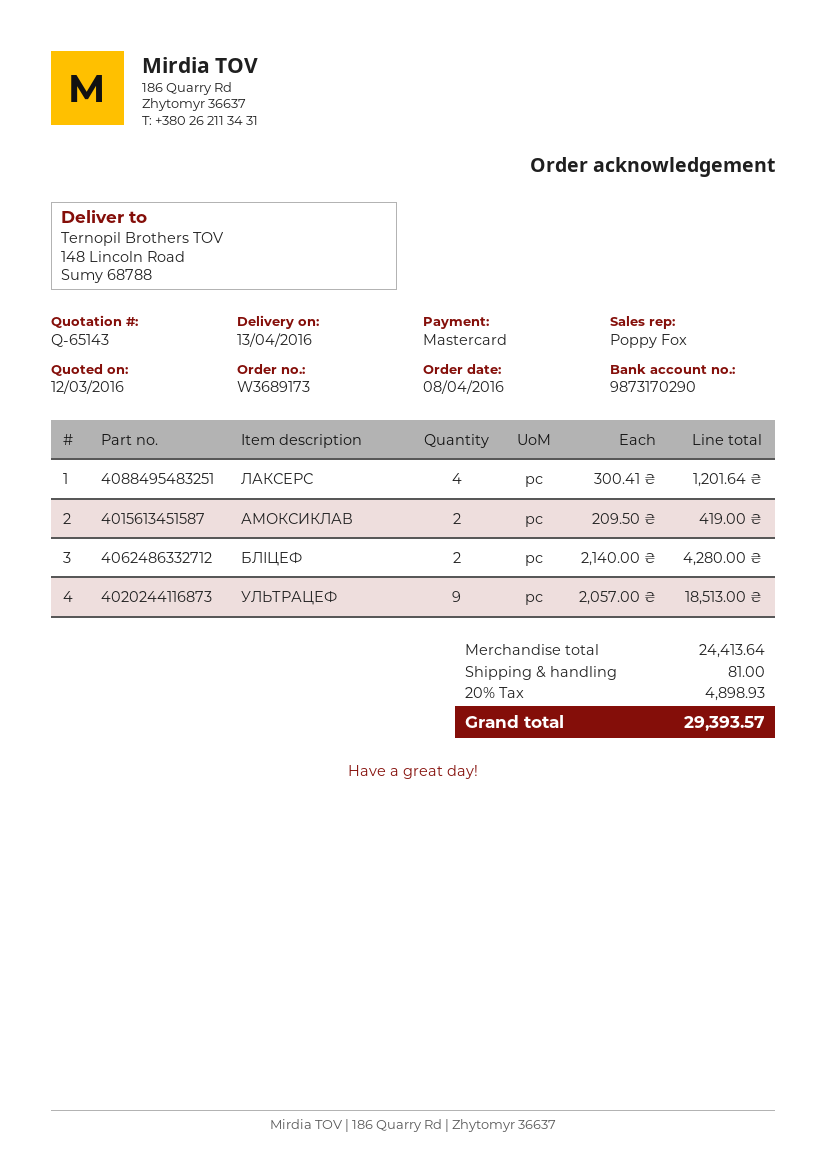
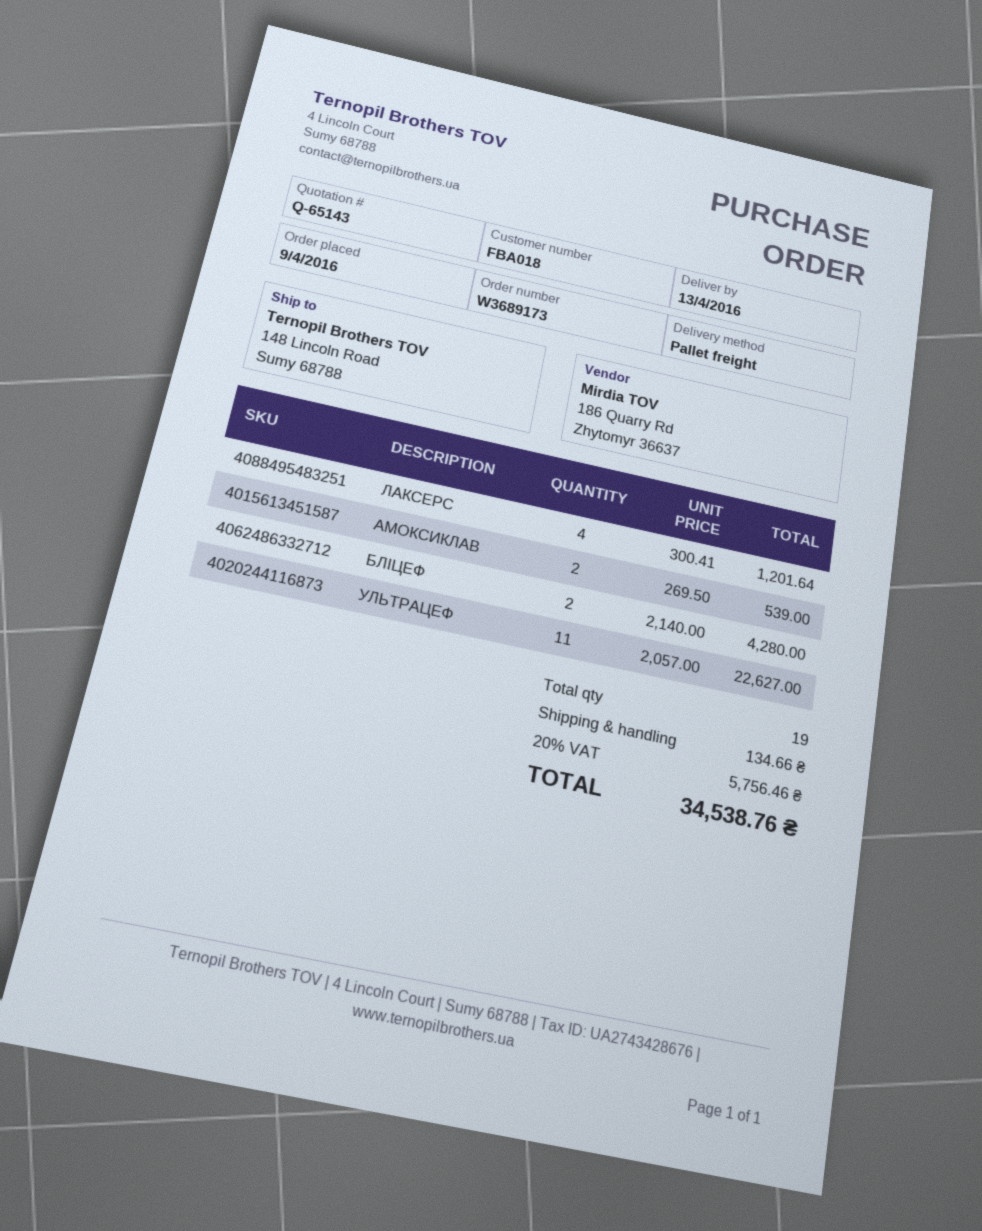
order date: 2016-04-08 -> 2016-04-09
АМОКСИКЛАВ: 2 x 209.50 = 419.00 -> 2 x 269.50 = 539.00
УЛЬТРАЦЕФ: 9 x 2057.00 = 18513.00 -> 11 x 2057.00 = 22627.00
shipping: 81.00 -> 134.66
tax: 20% = 4898.93 -> 20% = 5756.46
total: 29393.57 -> 34538.76

